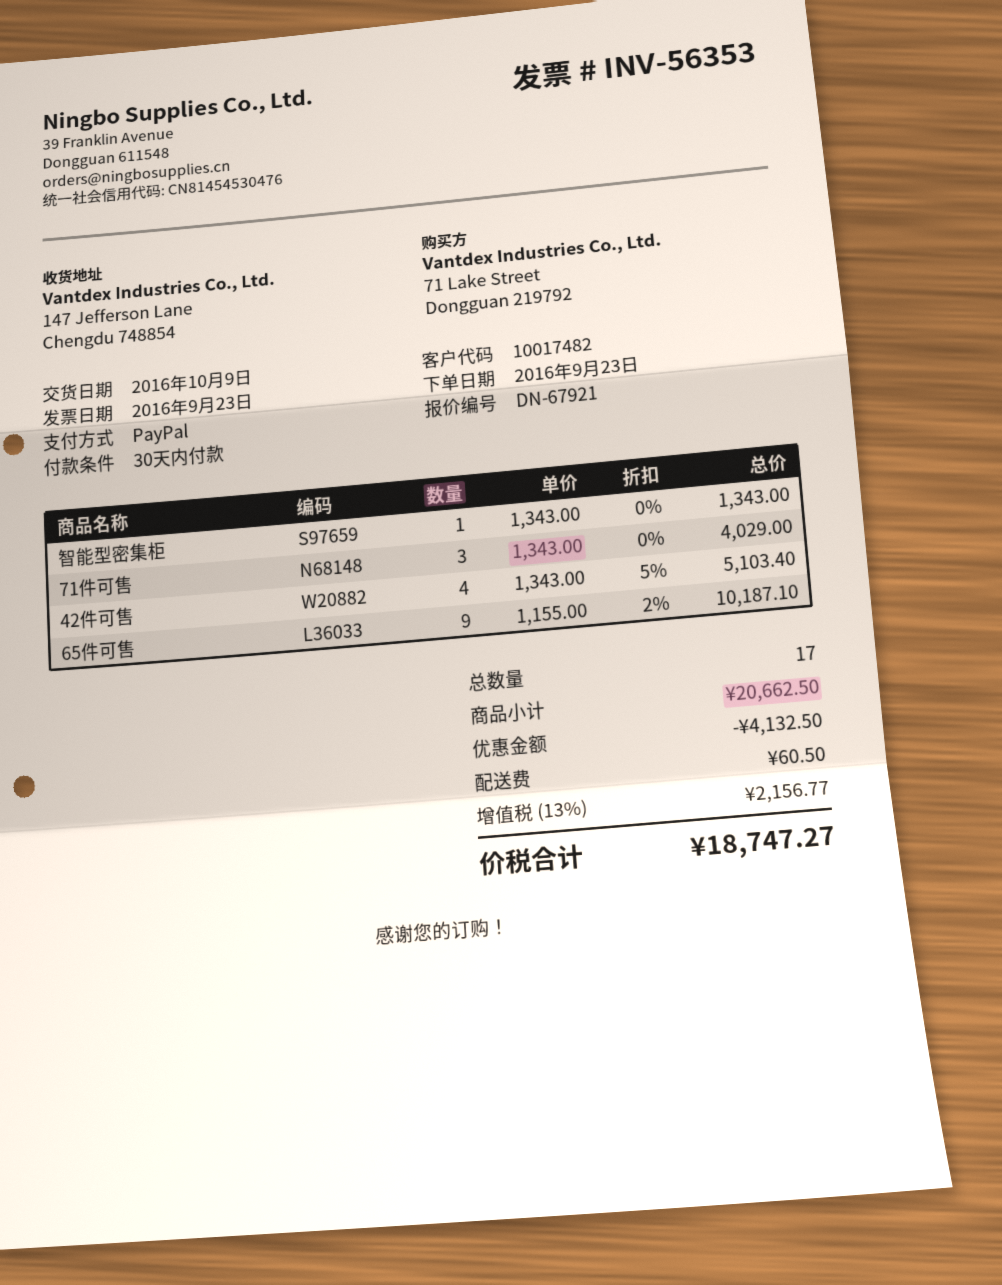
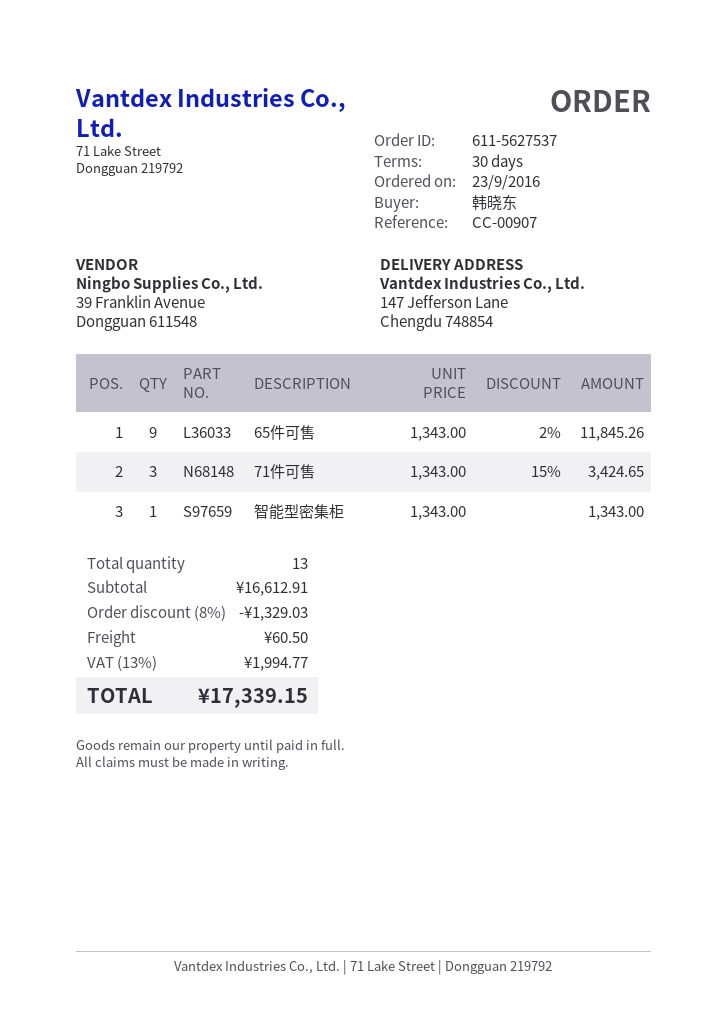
71件可售: 3 x 1343.00 = 4029.00 -> 3 x 1343.00 - 15% = 3424.65
42件可售: 4 x 1343.00 - 5% = 5103.40 -> none
65件可售: 9 x 1155.00 - 2% = 10187.10 -> 9 x 1343.00 - 2% = 11845.26
total quantity: 17 -> 13
subtotal: 20662.50 -> 16612.91
discount: 4132.50 -> 1329.03
tax: 13% = 2156.77 -> 13% = 1994.77
total: 18747.27 -> 17339.15

